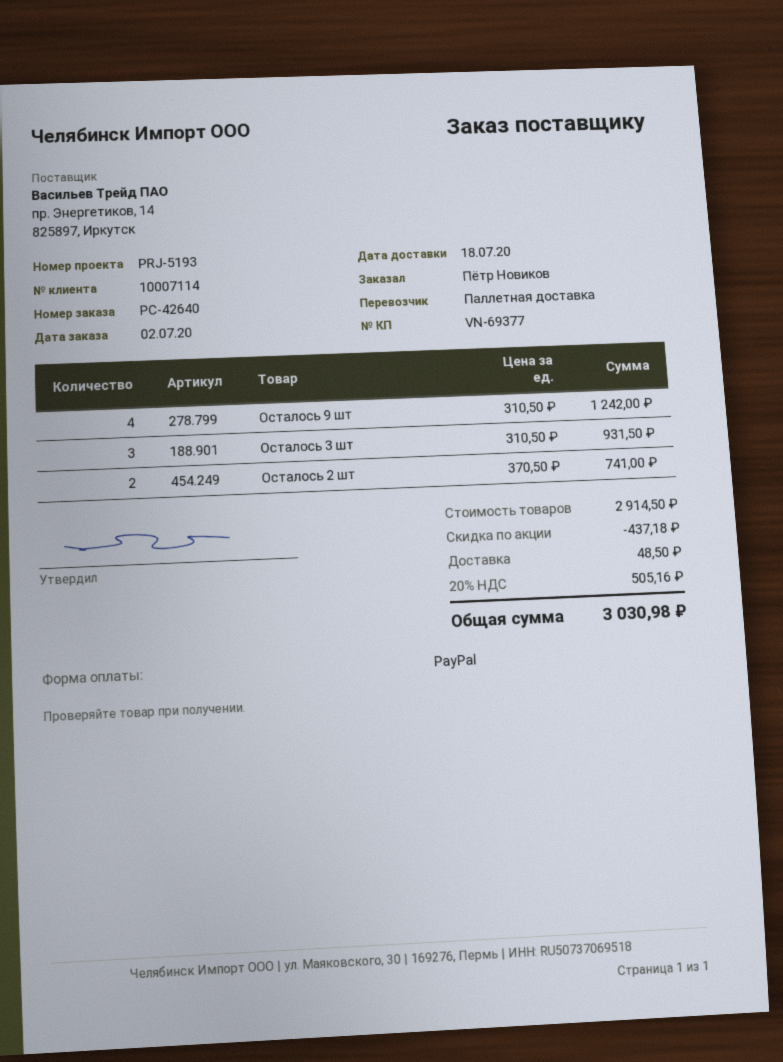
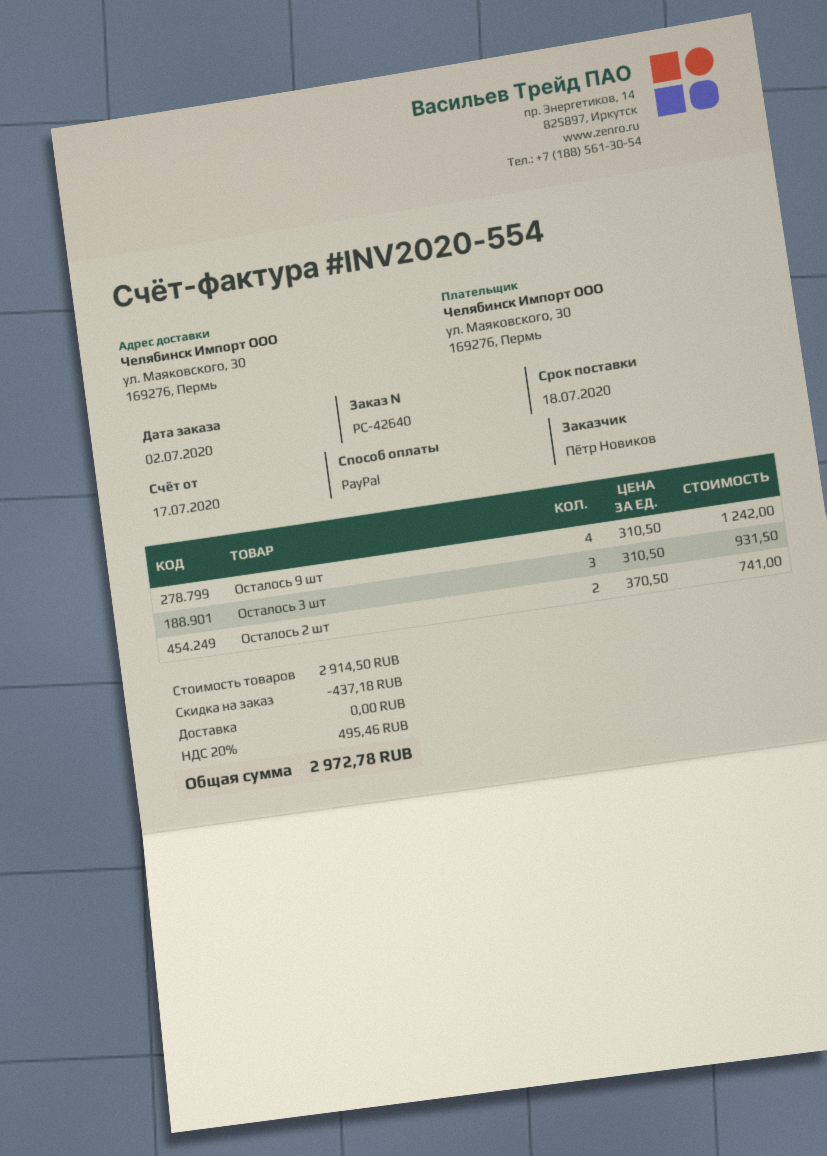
shipping: 48.50 -> 0.00
tax: 20% = 505.16 -> 20% = 495.46
total: 3030.98 -> 2972.78

